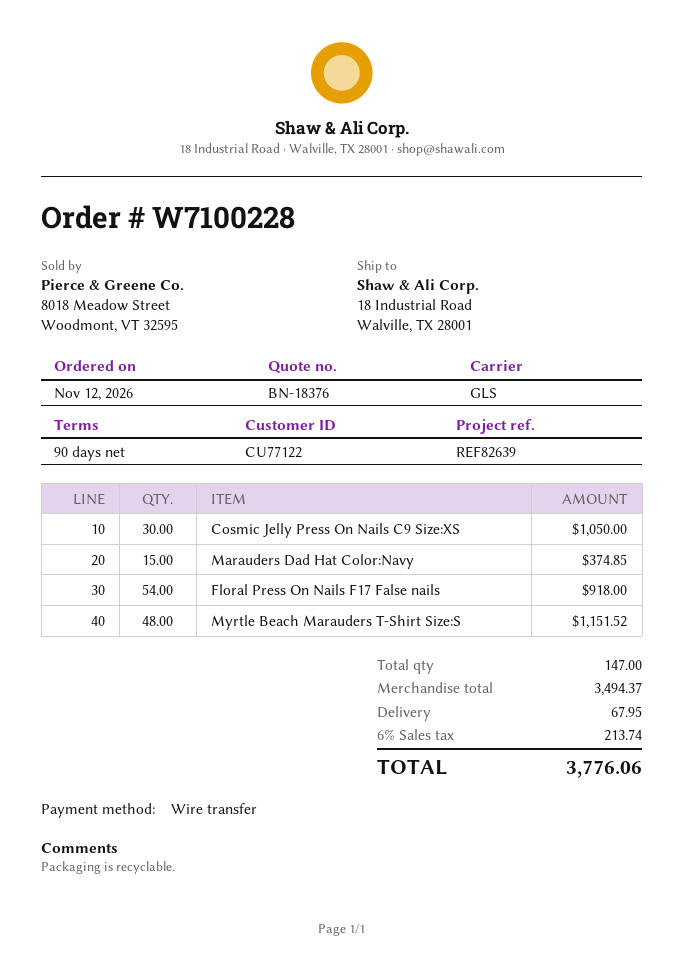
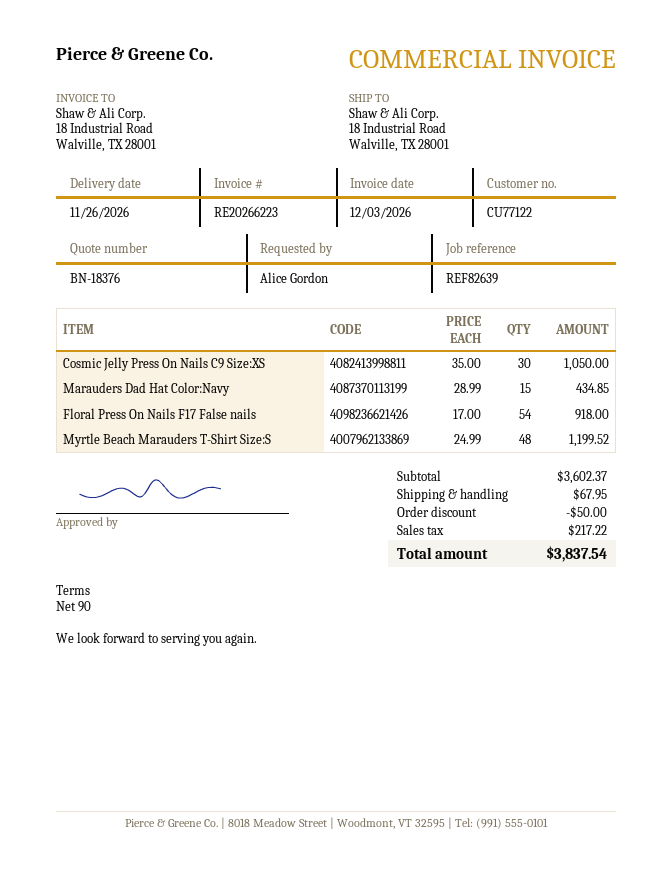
Marauders Dad Hat Color:Navy: 15 for 374.85 -> 15 for 434.85
Myrtle Beach Marauders T-Shirt Size:S: 48 for 1151.52 -> 48 for 1199.52
subtotal: 3494.37 -> 3602.37
discount: none -> 50.00
tax: 213.74 -> 217.22
total: 3776.06 -> 3837.54

